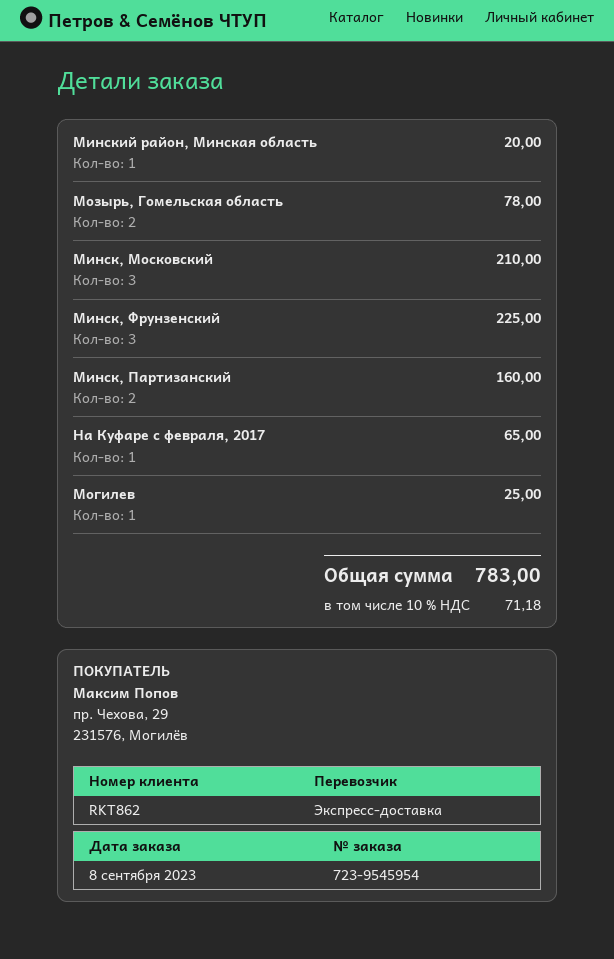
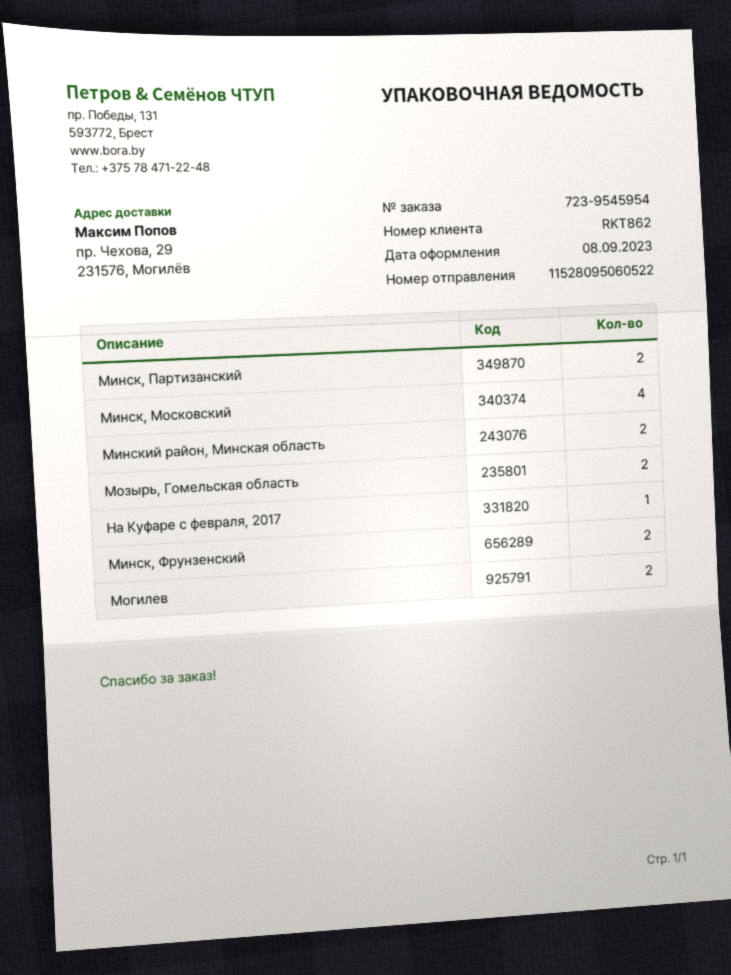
Минский район, Минская область: 1 -> 2
Минск, Московский: 3 -> 4
Минск, Фрунзенский: 3 -> 2
Могилев: 1 -> 2

